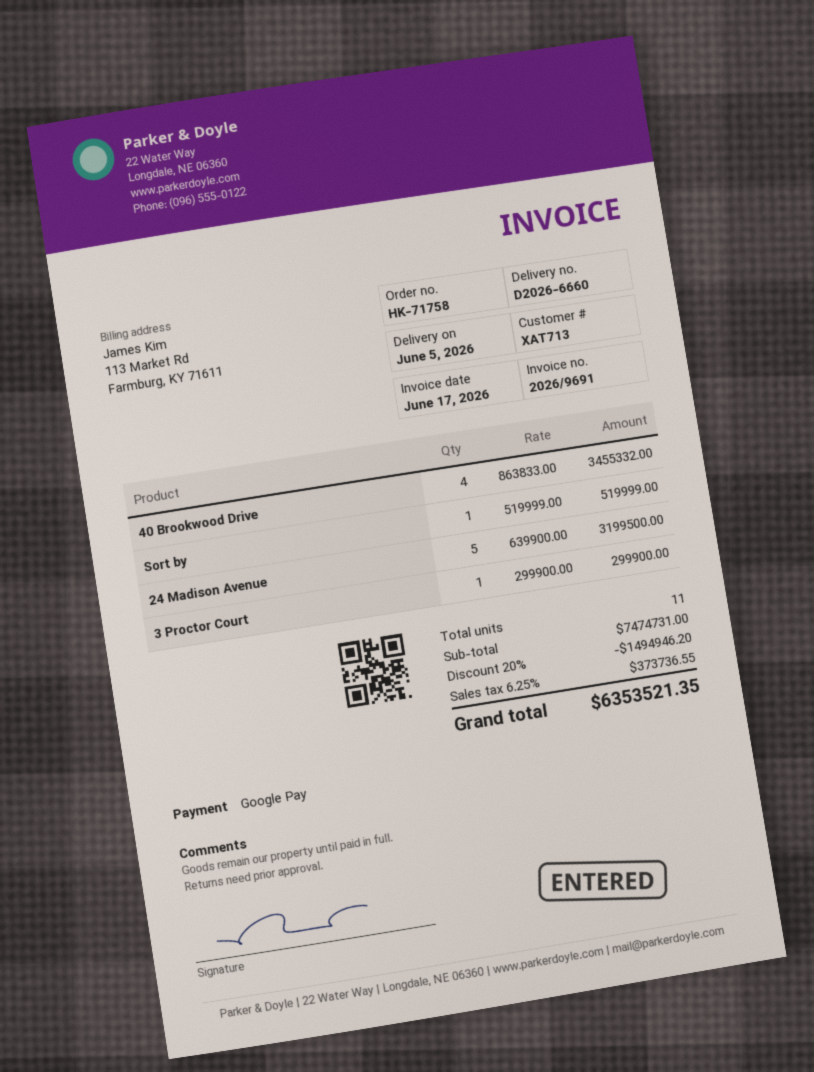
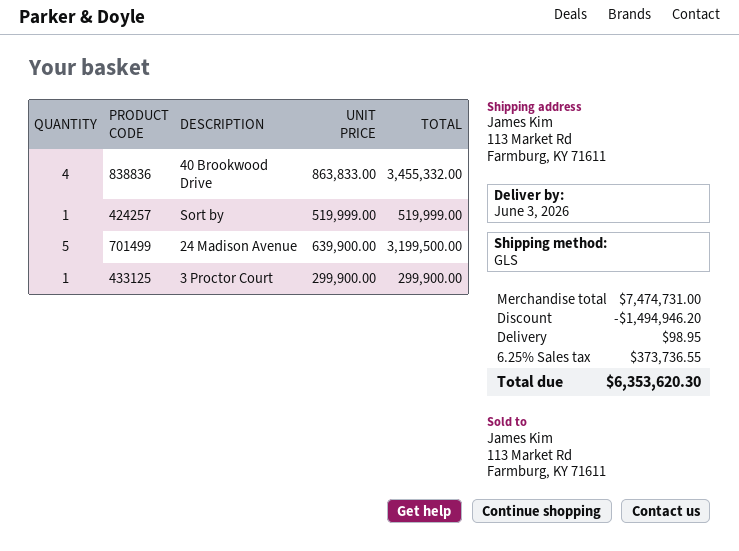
delivery date: 2026-06-05 -> 2026-06-03
shipping: none -> 98.95
total: 6353521.35 -> 6353620.30

